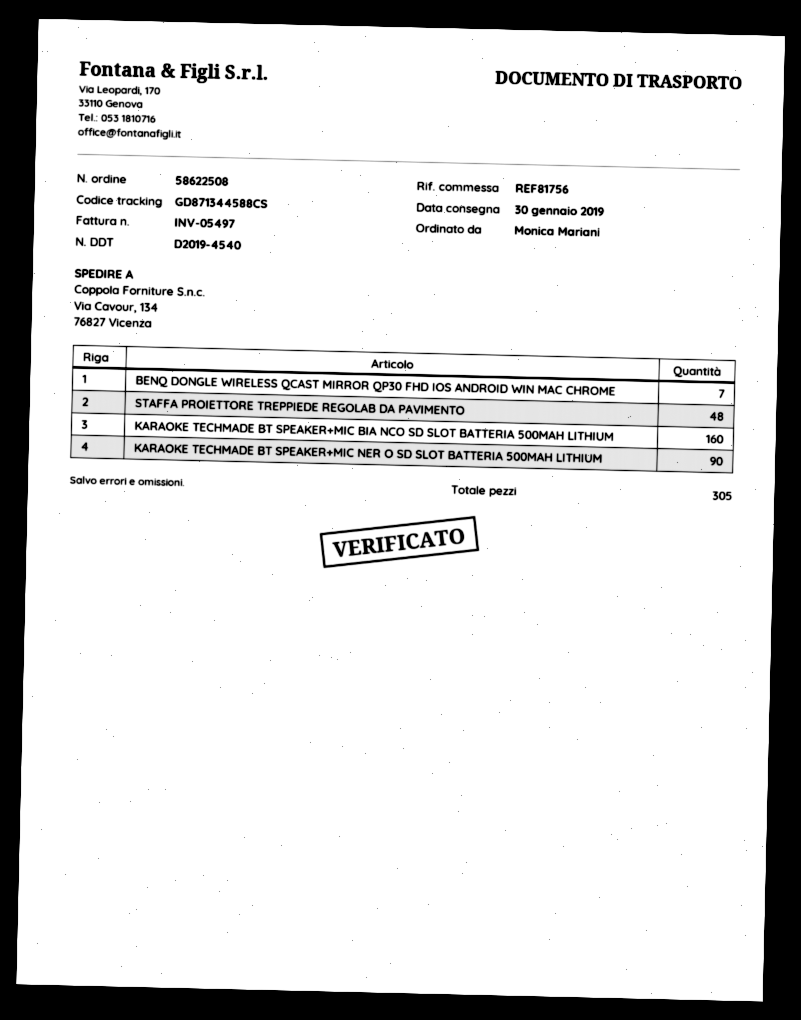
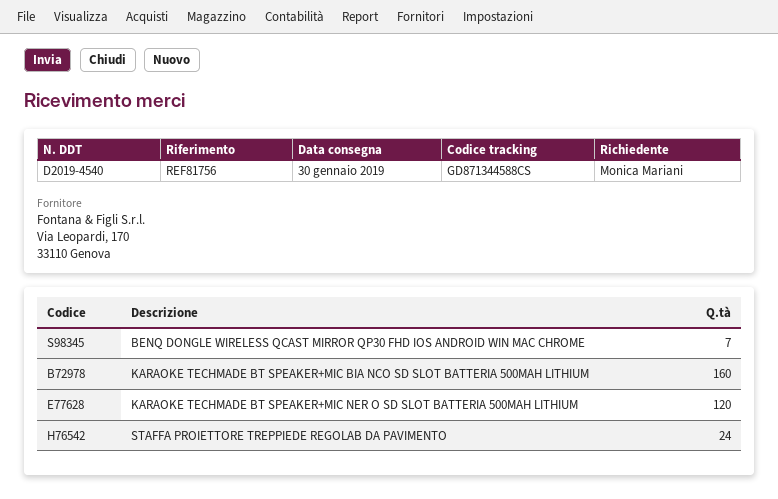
STAFFA PROIETTORE TREPPIEDE REGOLAB DA PAVIMENTO: 48 -> 24
KARAOKE TECHMADE BT SPEAKER+MIC NER O SD SLOT BATTERIA 500MAH LITHIUM: 90 -> 120

